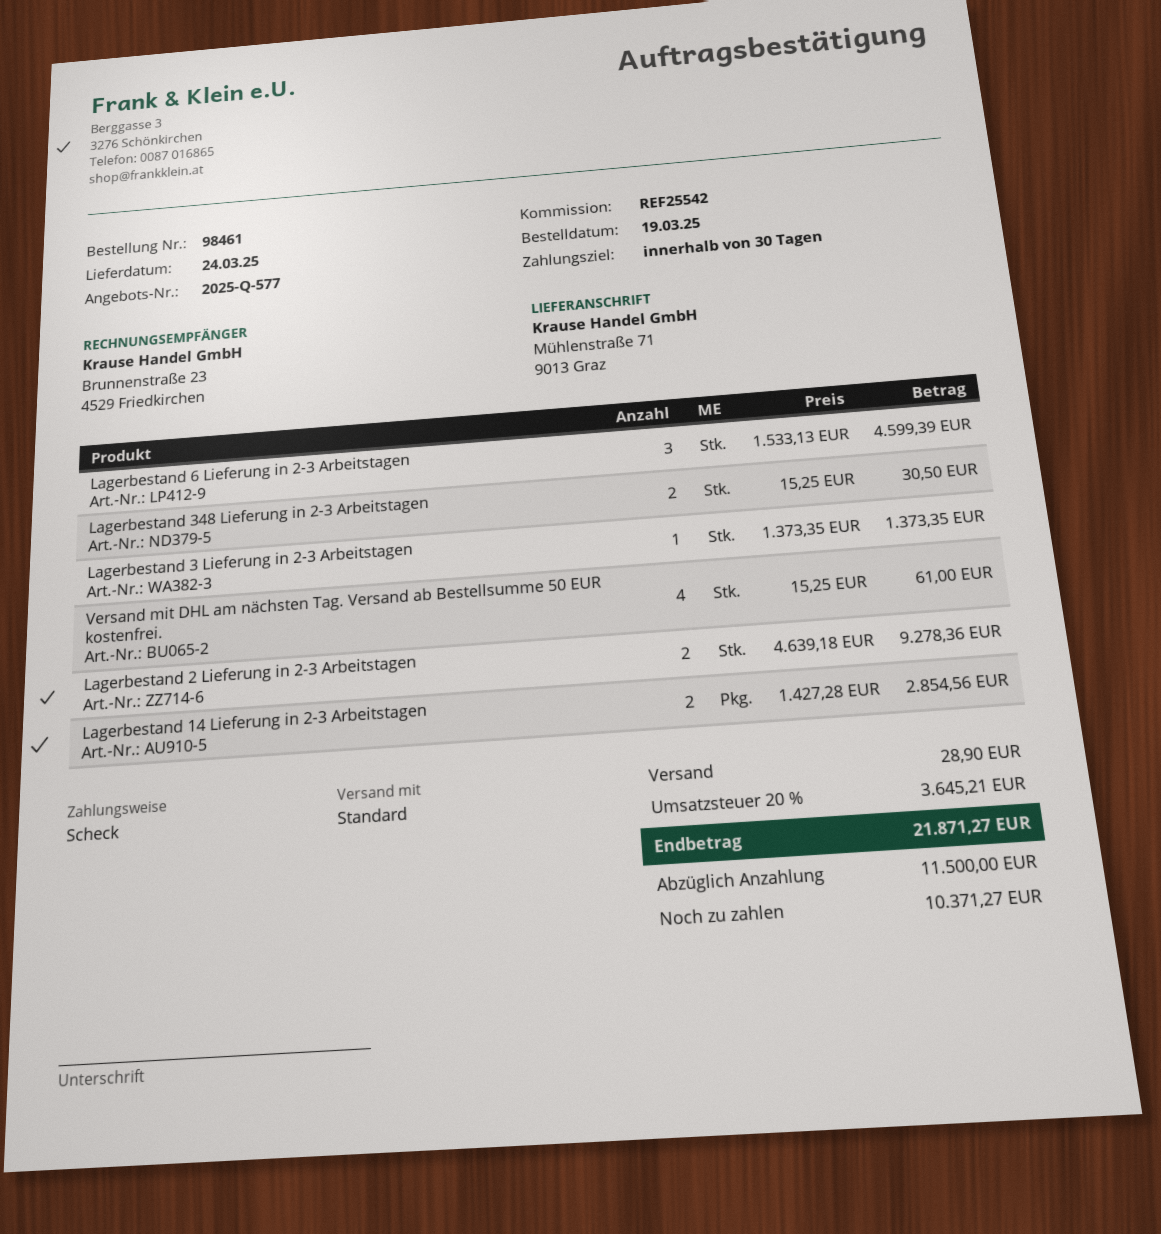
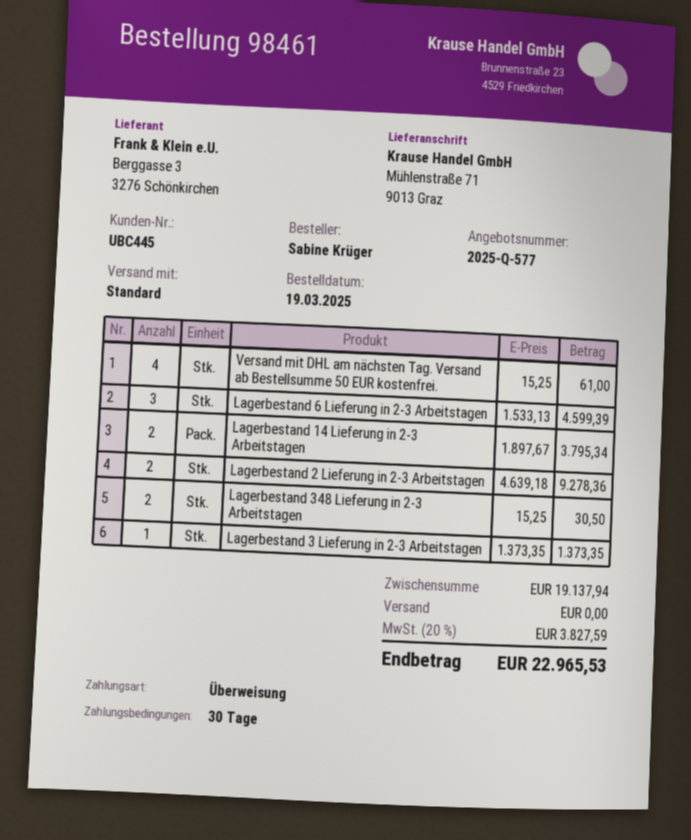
payment method: cheque -> bank transfer
Lagerbestand 14 Lieferung in 2-3 Arbeitstagen: 2 x 1427.28 = 2854.56 -> 2 x 1897.67 = 3795.34
shipping: 28.90 -> 0.00
tax: 20% = 3645.21 -> 20% = 3827.59
total: 21871.27 -> 22965.53

